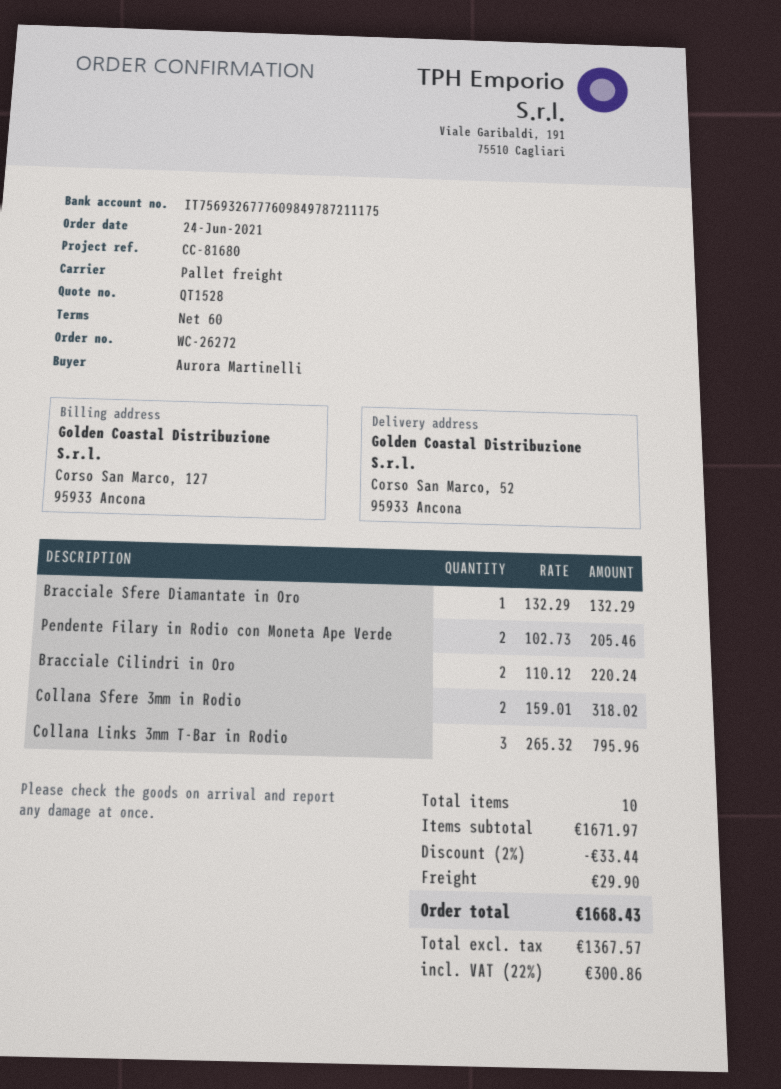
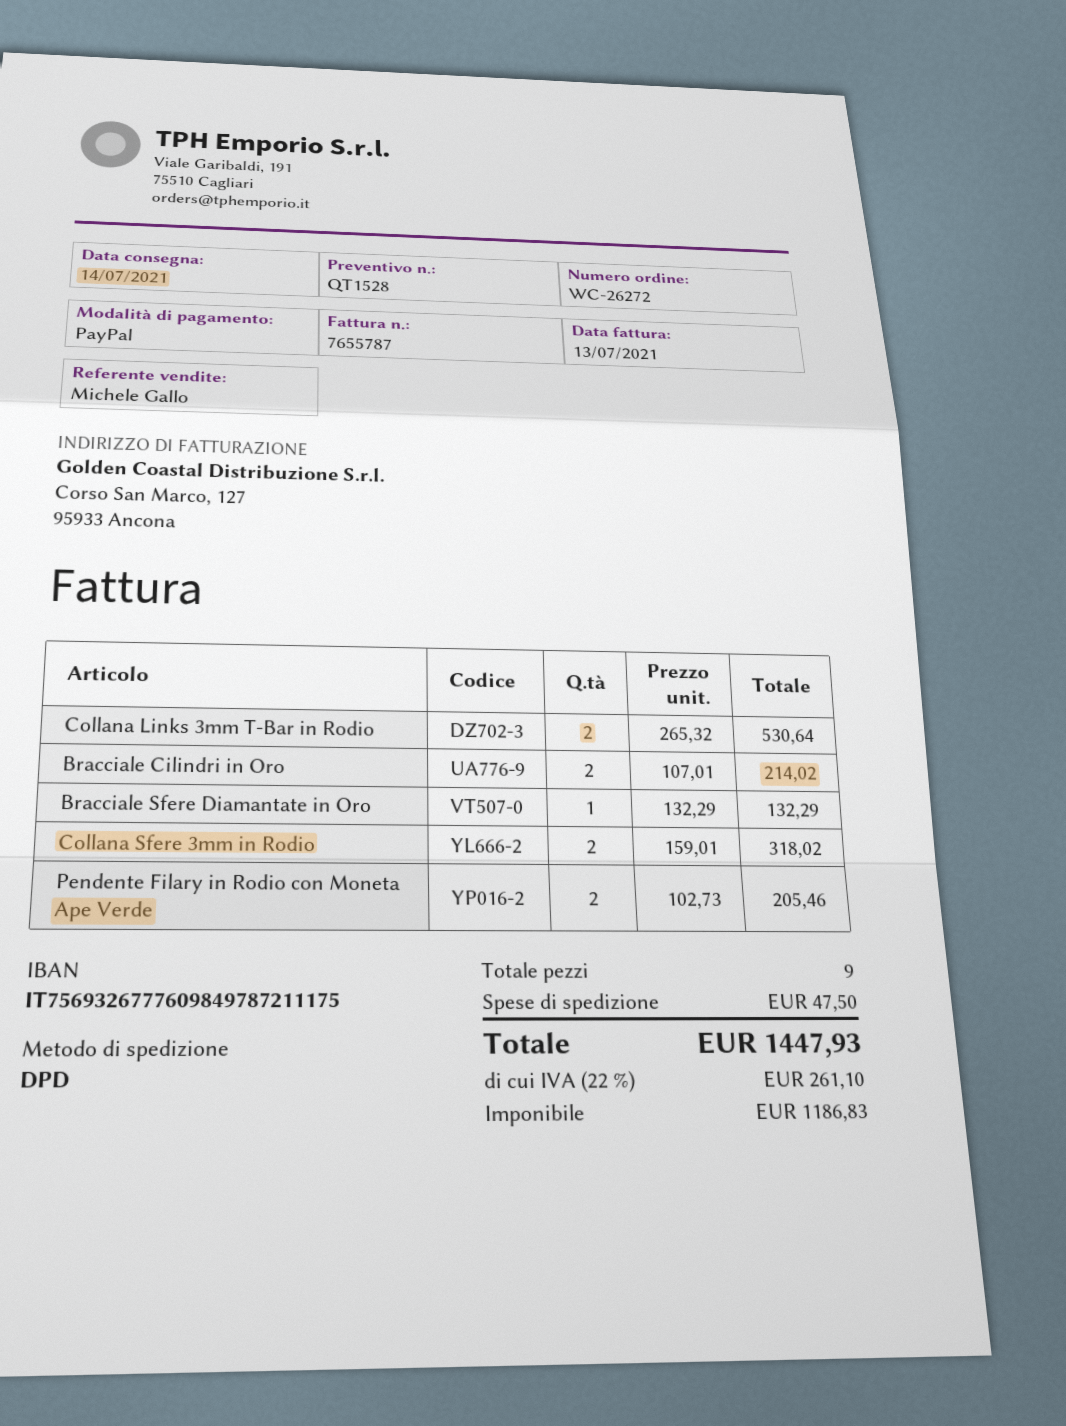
shipping method: pallet freight -> DPD
Bracciale Cilindri in Oro: 2 x 110.12 = 220.24 -> 2 x 107.01 = 214.02
Collana Links 3mm T-Bar in Rodio: 3 x 265.32 = 795.96 -> 2 x 265.32 = 530.64
total quantity: 10 -> 9
discount: 2% = 33.44 -> none
shipping: 29.90 -> 47.50
net: 1367.57 -> 1186.83
tax: 22% = 300.86 -> 22% = 261.10
total: 1668.43 -> 1447.93

